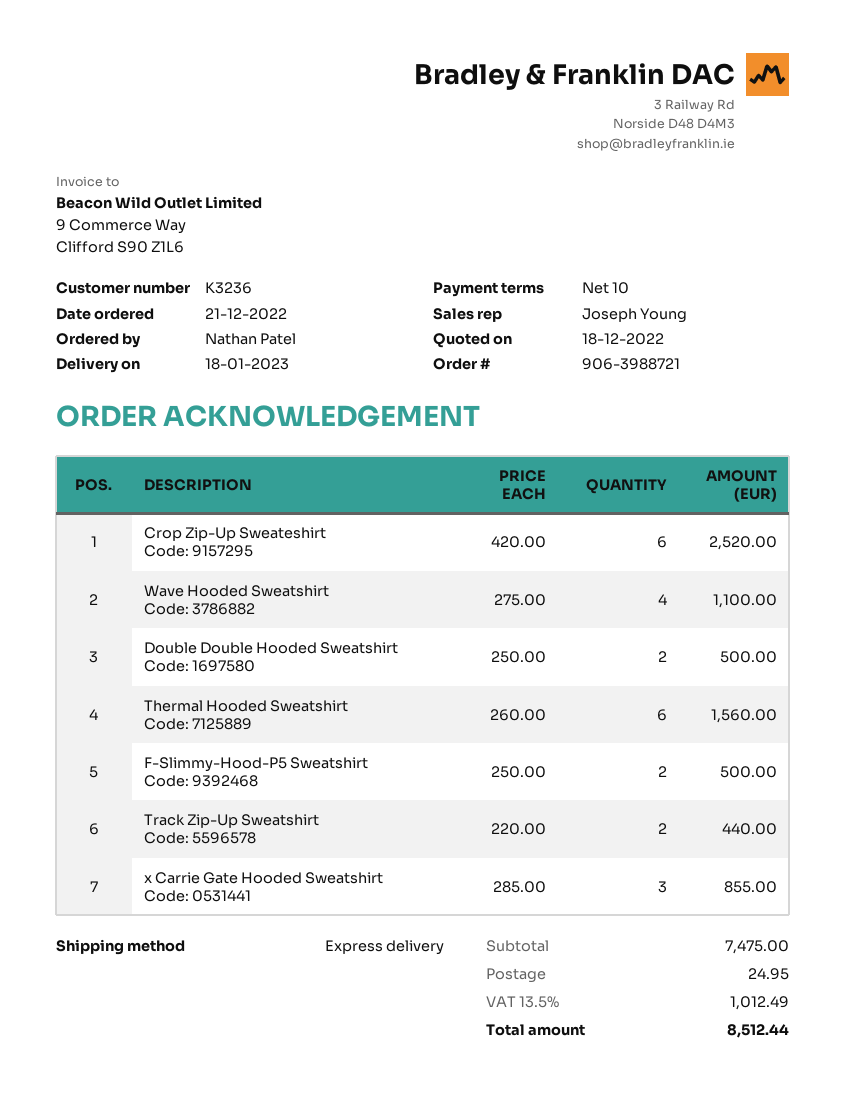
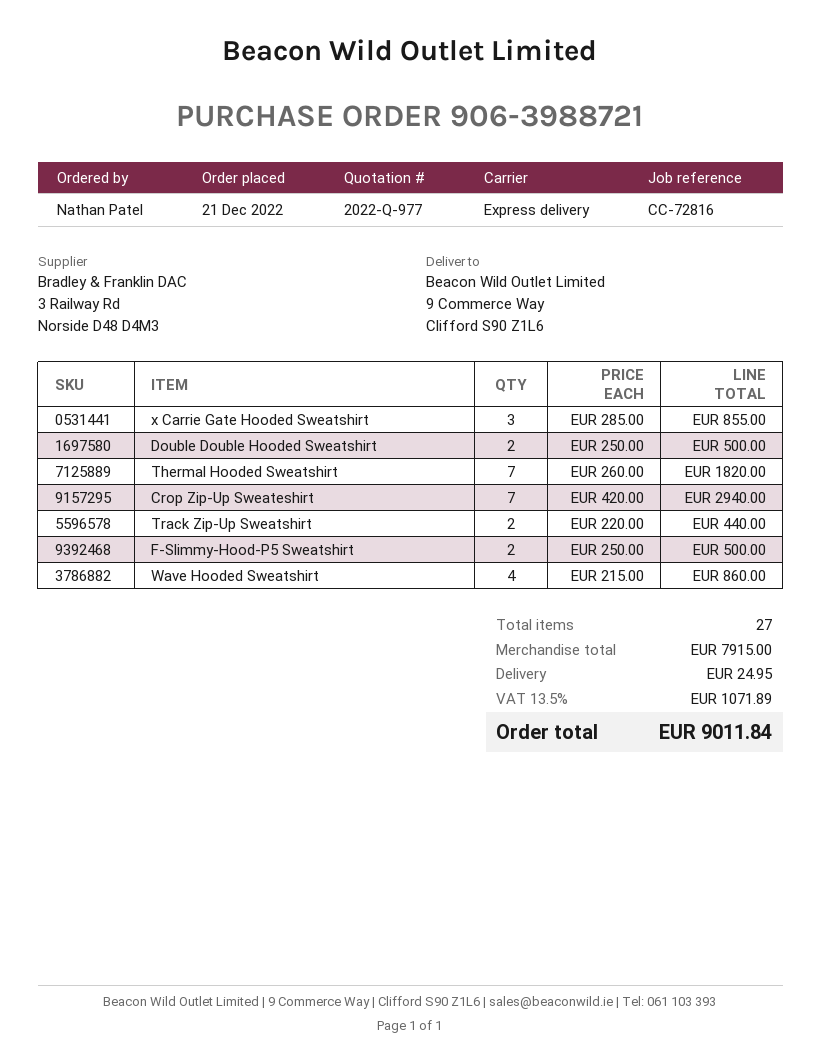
Crop Zip-Up Sweateshirt: 6 x 420.00 = 2520.00 -> 7 x 420.00 = 2940.00
Wave Hooded Sweatshirt: 4 x 275.00 = 1100.00 -> 4 x 215.00 = 860.00
Thermal Hooded Sweatshirt: 6 x 260.00 = 1560.00 -> 7 x 260.00 = 1820.00
subtotal: 7475.00 -> 7915.00
tax: 13.5% = 1012.49 -> 13.5% = 1071.89
total: 8512.44 -> 9011.84

